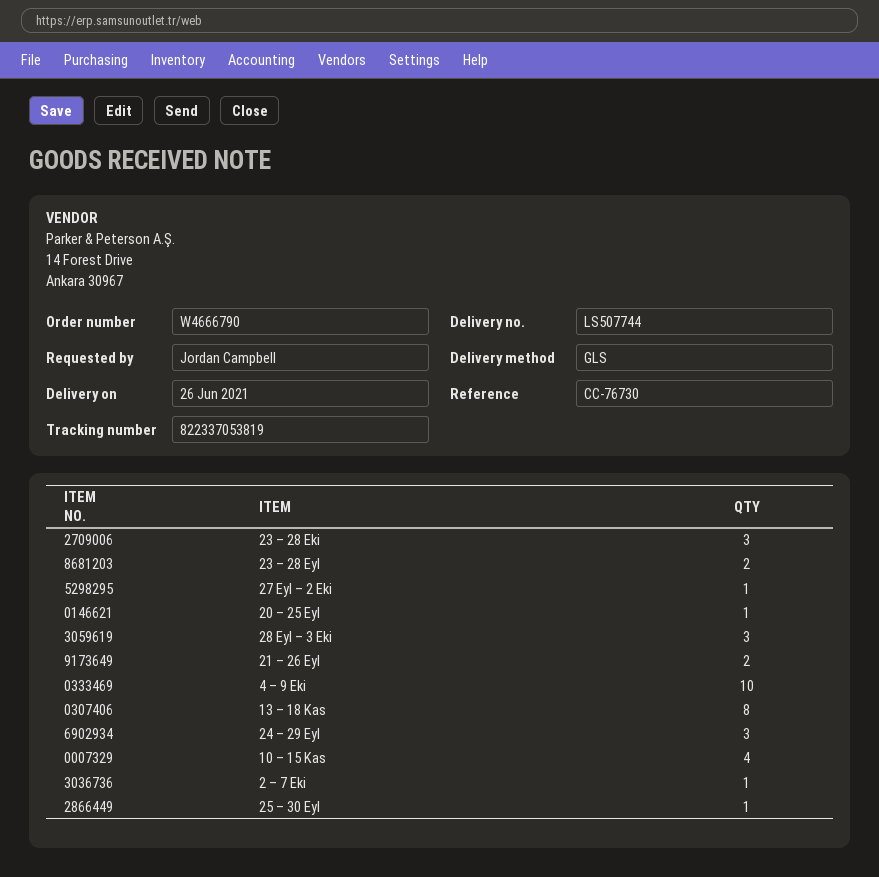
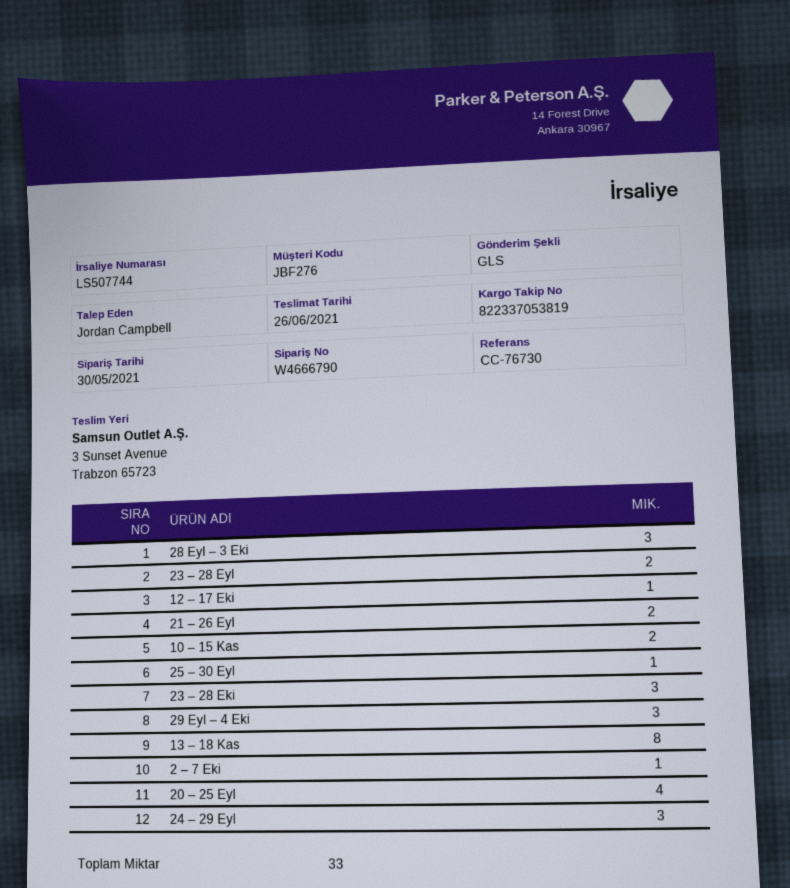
27 Eyl – 2 Eki: 1 -> none
20 – 25 Eyl: 1 -> 4
4 – 9 Eki: 10 -> none
10 – 15 Kas: 4 -> 2
12 – 17 Eki: none -> 1
29 Eyl – 4 Eki: none -> 3

